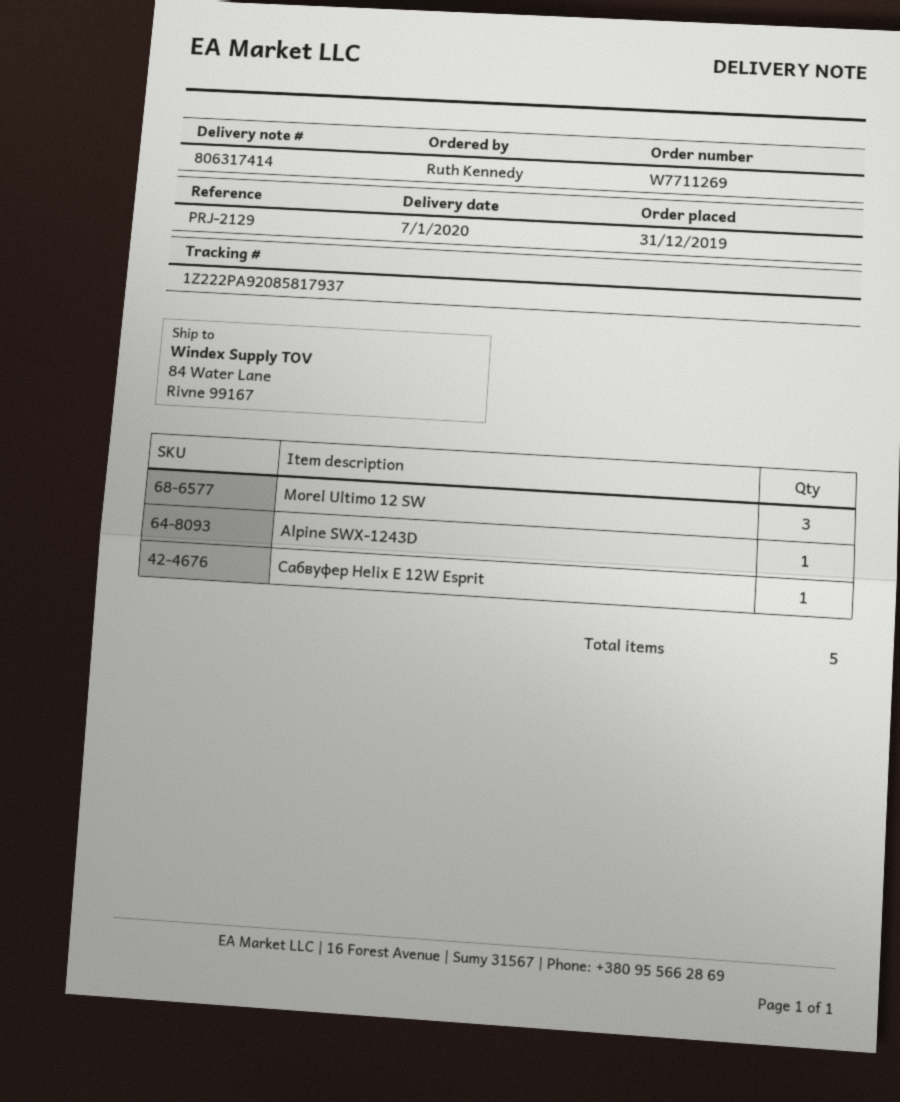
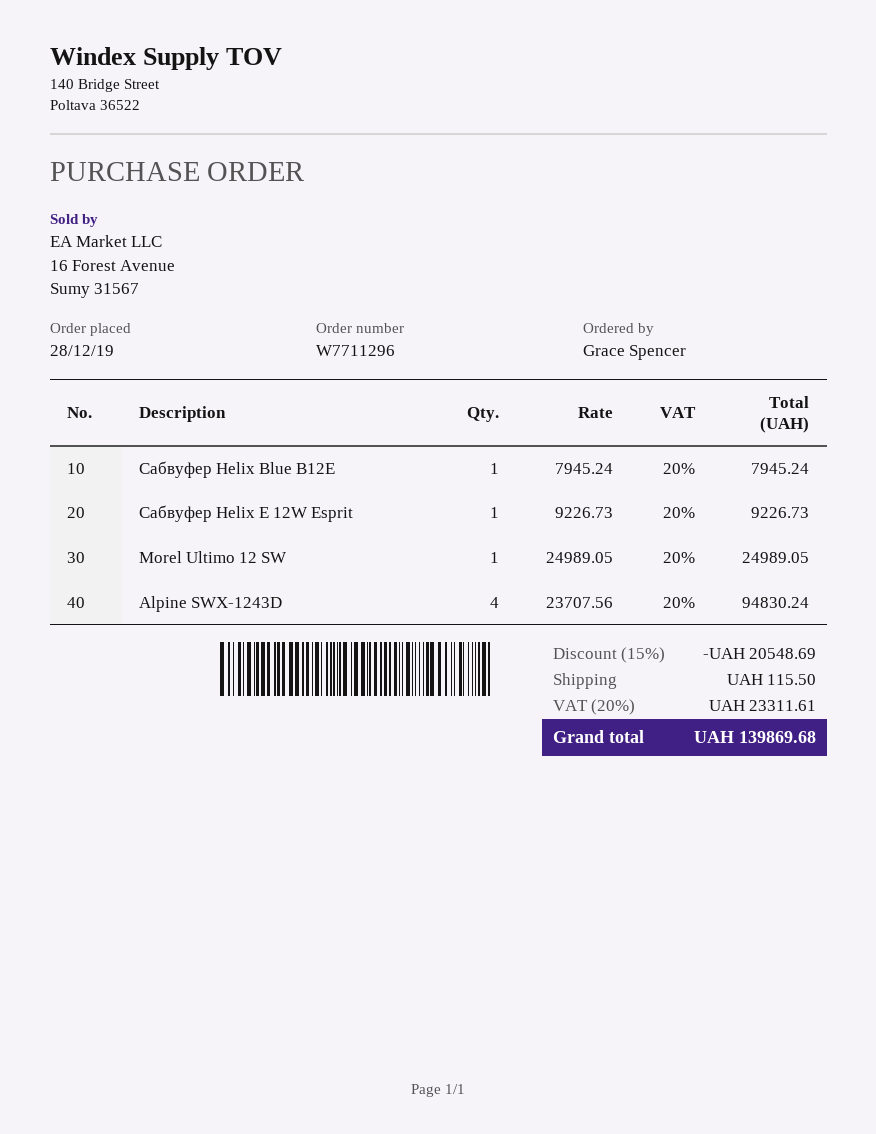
order number: W7711269 -> W7711296
order date: 2019-12-31 -> 2019-12-28
ordered by: Ruth Kennedy -> Grace Spencer
Morel Ultimo 12 SW: 3 -> 1
Alpine SWX-1243D: 1 -> 4
Сабвуфер Helix Blue B12E: none -> 1

